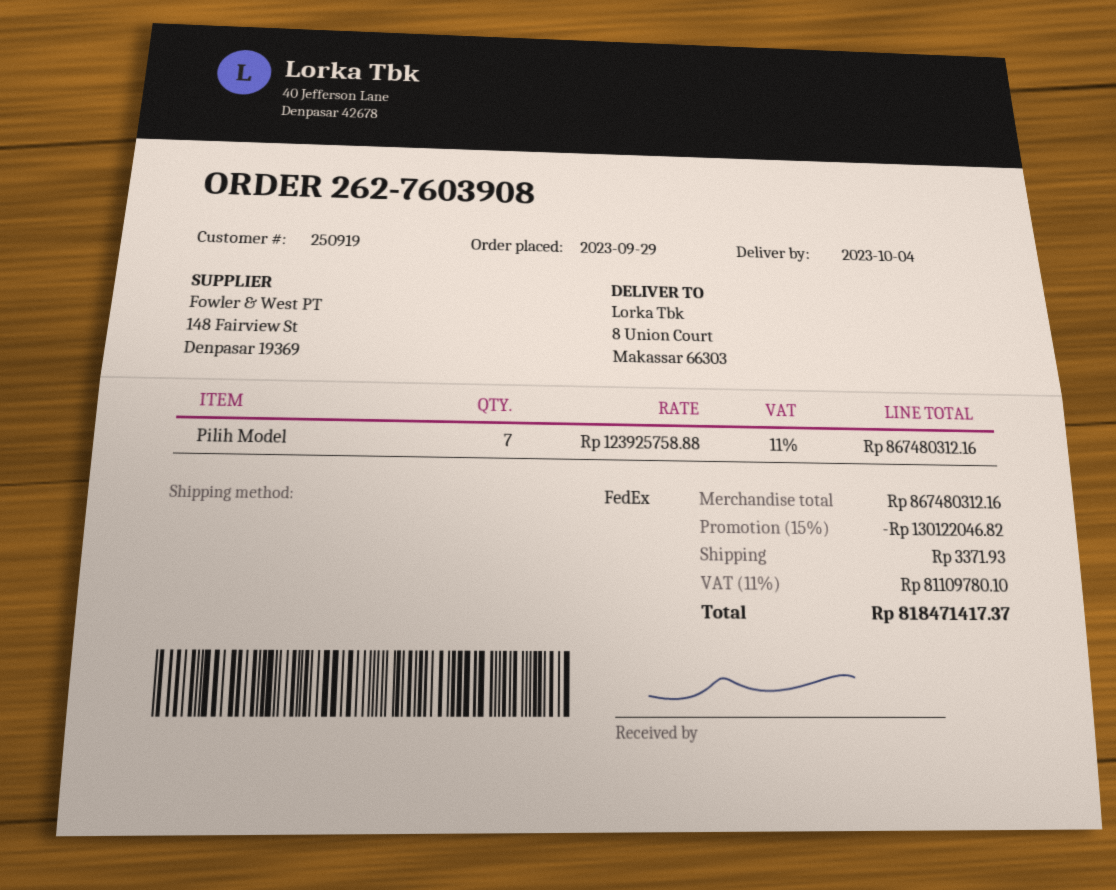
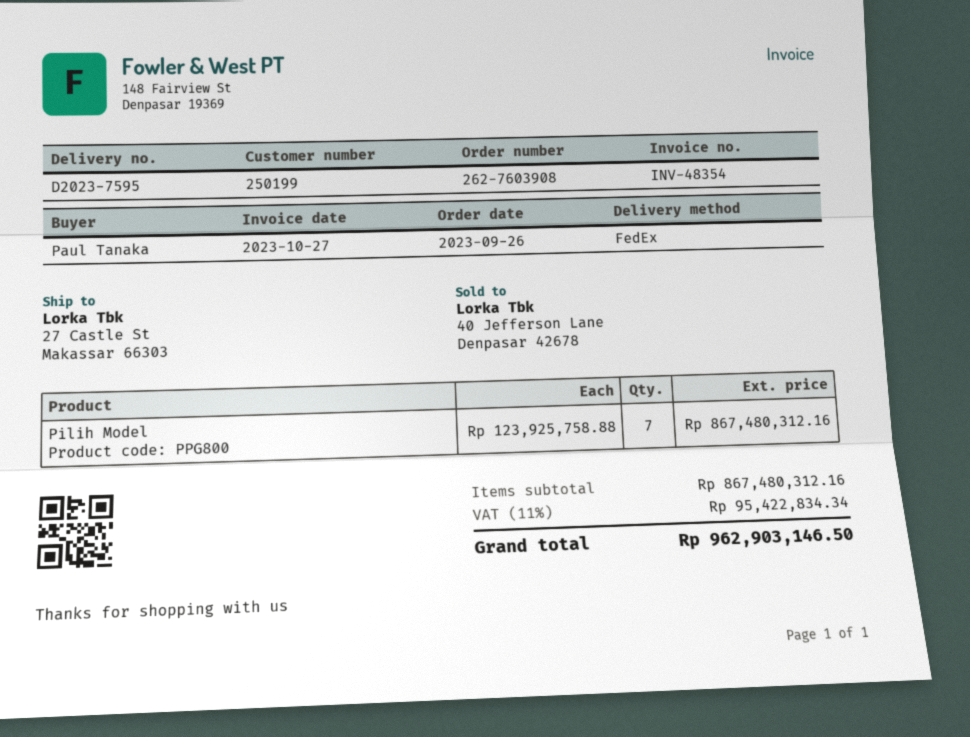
order date: 2023-09-29 -> 2023-09-26
customer number: 250919 -> 250199
ship to: 8 Union Court, Makassar 66303 -> 27 Castle St, Makassar 66303
discount: 15% = 130122046.82 -> none
shipping: 3371.93 -> none
tax: 11% = 81109780.10 -> 11% = 95422834.34
total: 818471417.37 -> 962903146.50

